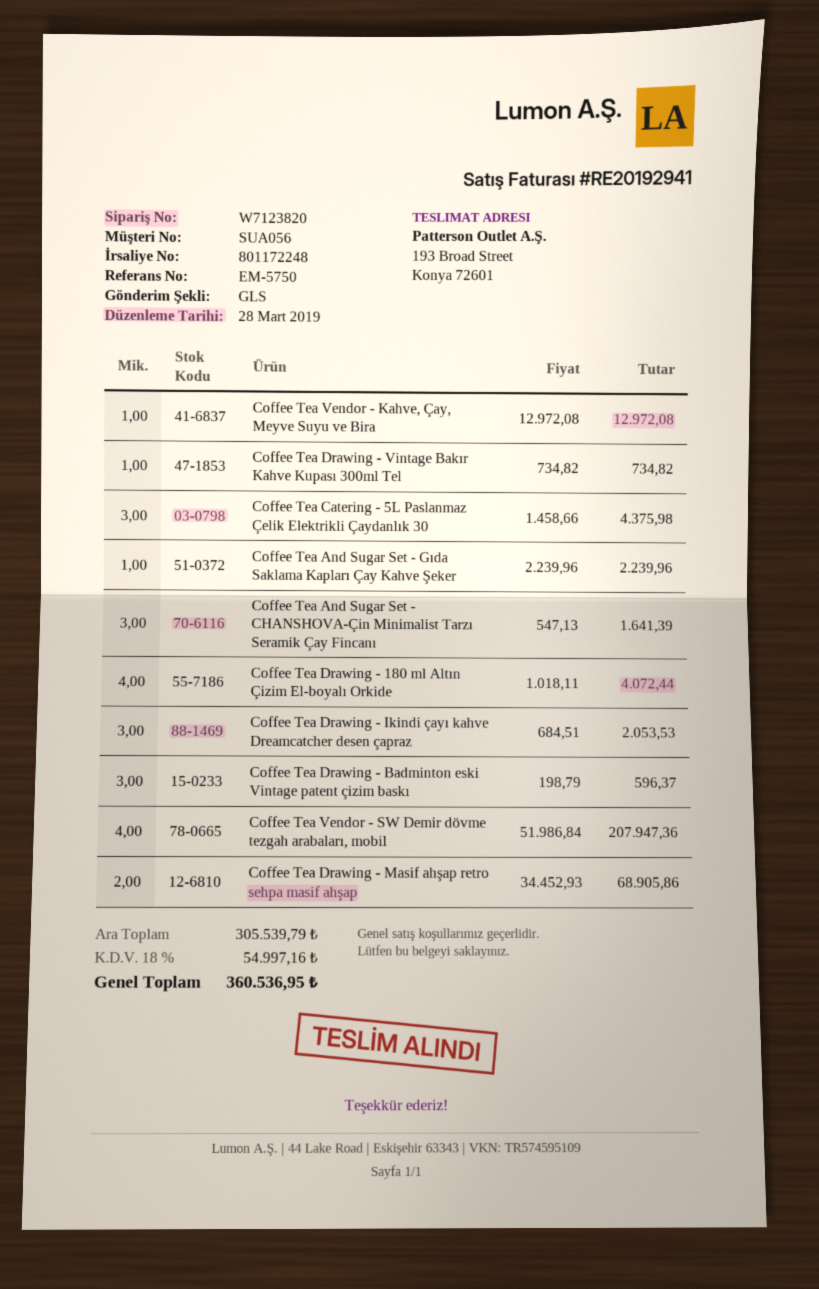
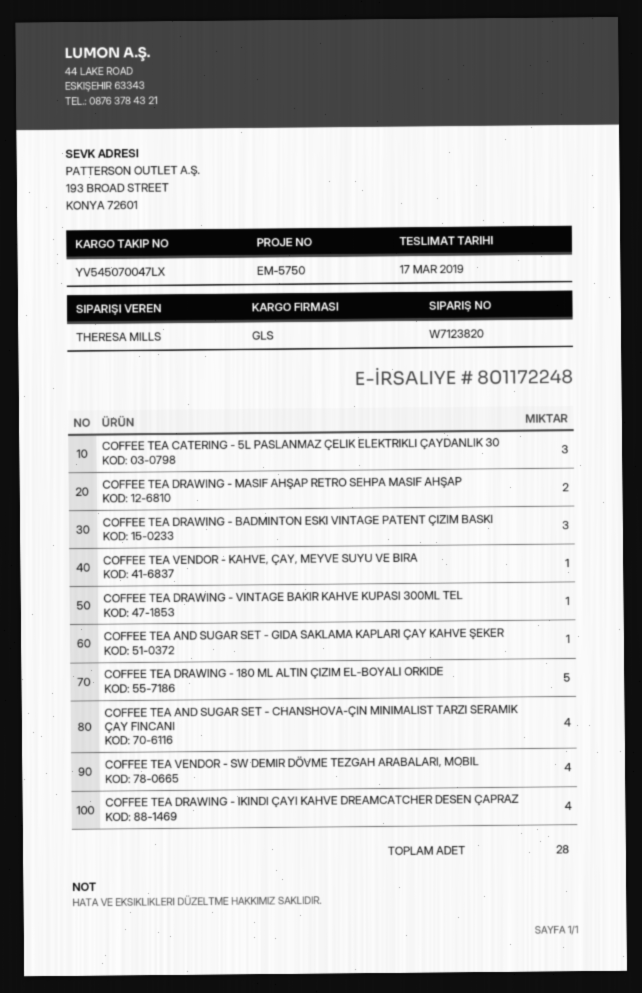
Coffee Tea And Sugar Set - CHANSHOVA-Çin Minimalist Tarzı Seramik Çay Fincanı: 3 -> 4
Coffee Tea Drawing - 180 ml Altın Çizim El-boyalı Orkide: 4 -> 5
Coffee Tea Drawing - Ikindi çayı kahve Dreamcatcher desen çapraz: 3 -> 4

